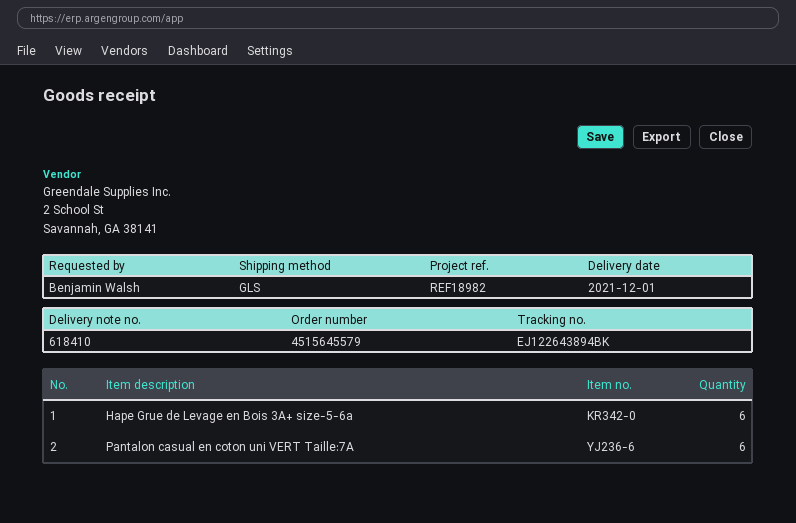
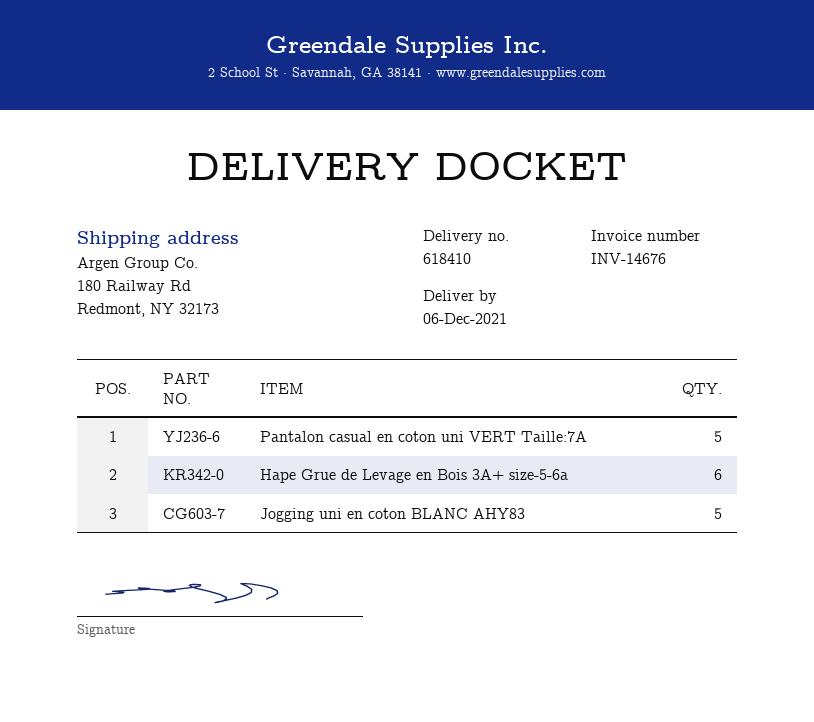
delivery date: 2021-12-01 -> 2021-12-06
Pantalon casual en coton uni VERT Taille:7A: 6 -> 5
Jogging uni en coton BLANC AHY83: none -> 5

